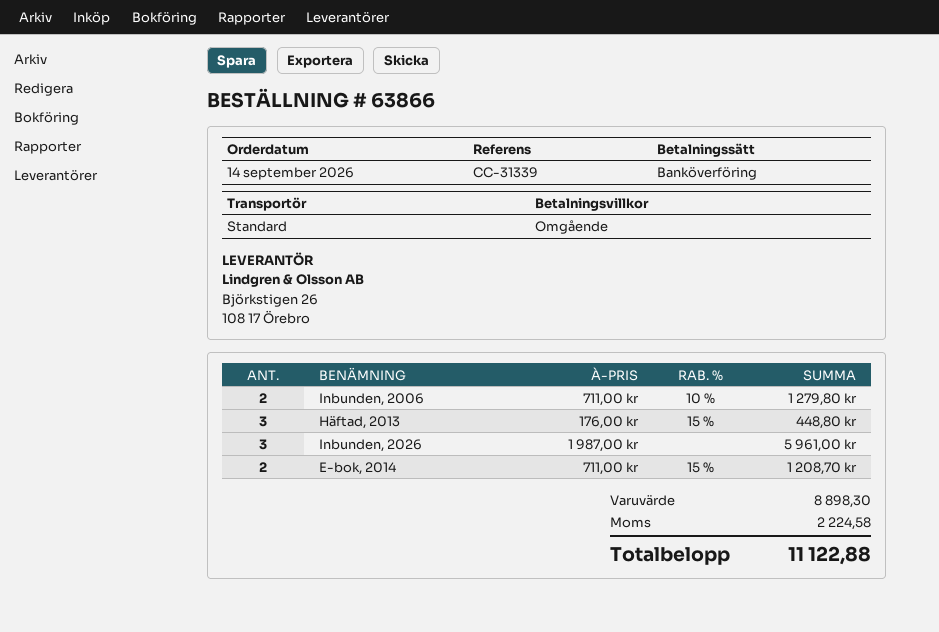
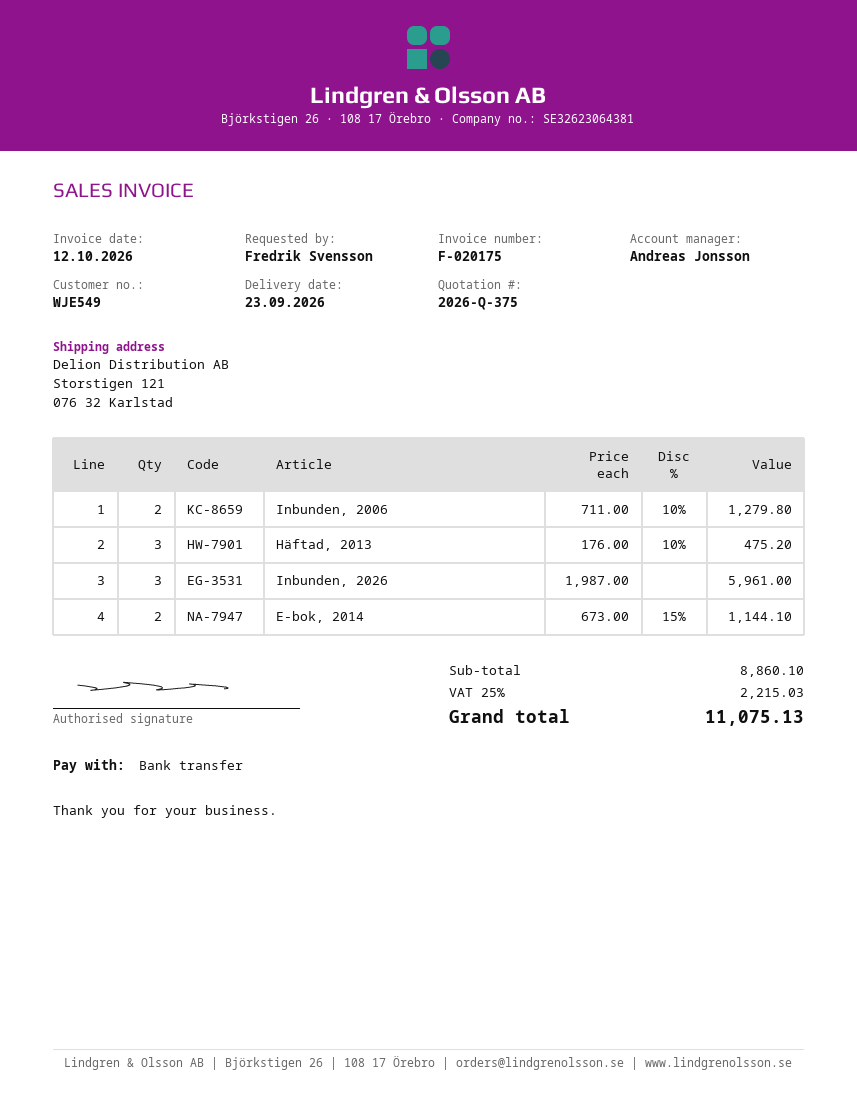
Häftad, 2013: 3 x 176.00 - 15% = 448.80 -> 3 x 176.00 - 10% = 475.20
E-bok, 2014: 2 x 711.00 - 15% = 1208.70 -> 2 x 673.00 - 15% = 1144.10
subtotal: 8898.30 -> 8860.10
tax: 2224.58 -> 2215.03
total: 11122.88 -> 11075.13

